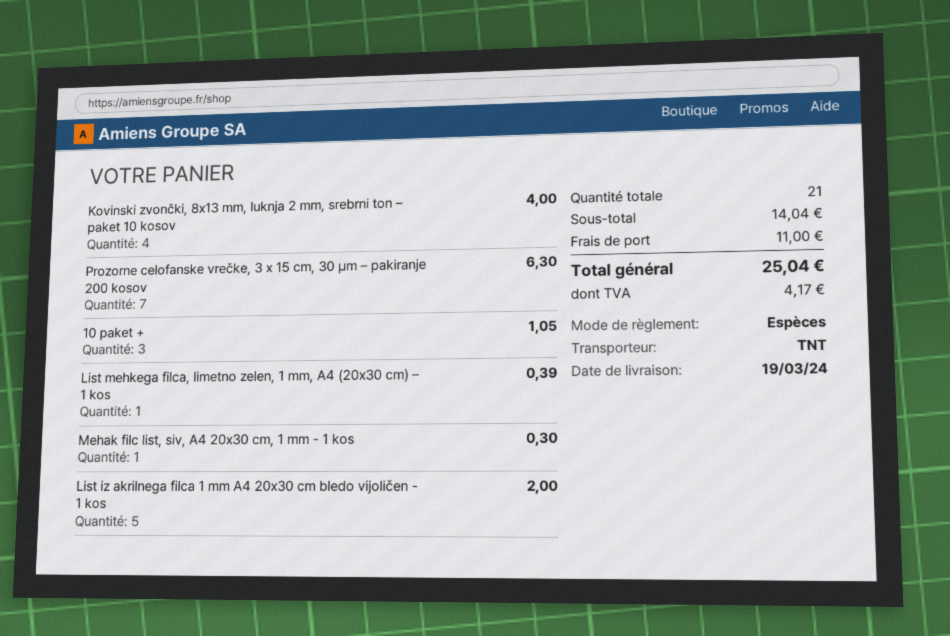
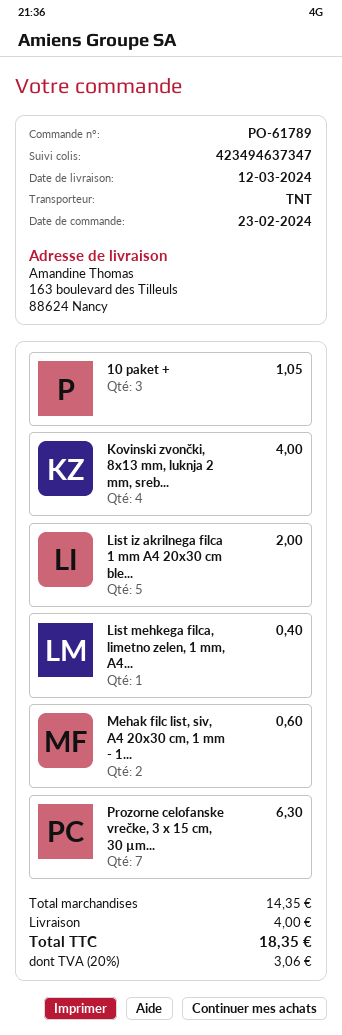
delivery date: 2024-03-19 -> 2024-03-12
List mehkega filca, limetno zelen, 1 mm, A4 (20x30 cm) – 1 kos: 1 for 0.39 -> 1 for 0.40
Mehak filc list, siv, A4 20x30 cm, 1 mm - 1 kos: 1 for 0.30 -> 2 for 0.60
subtotal: 14.04 -> 14.35
shipping: 11.00 -> 4.00
tax: 4.17 -> 3.06
total: 25.04 -> 18.35

